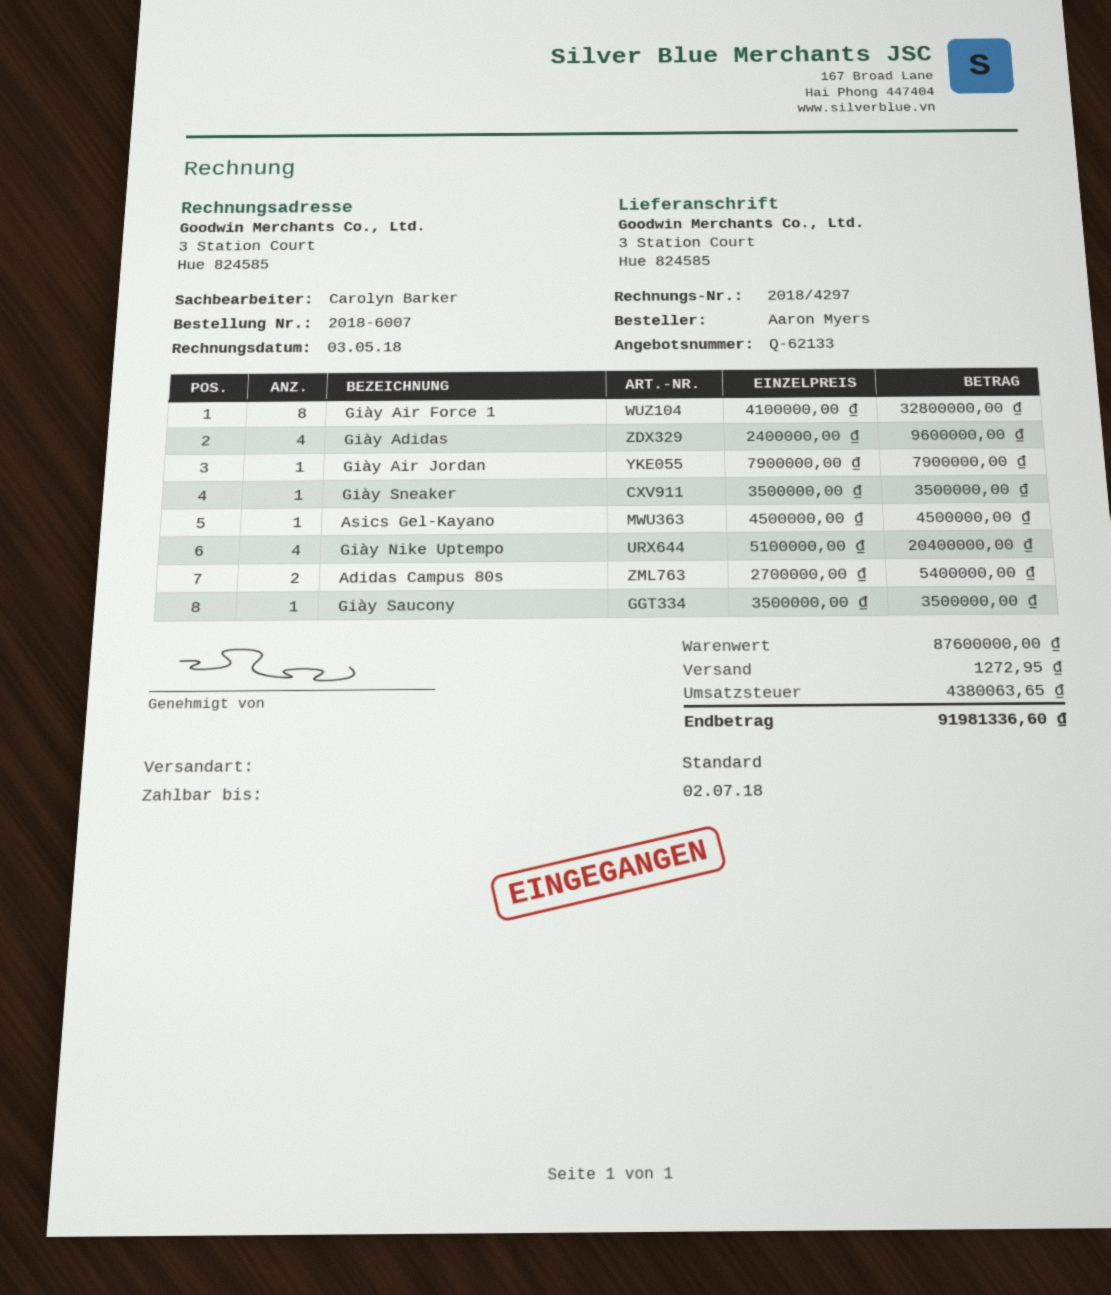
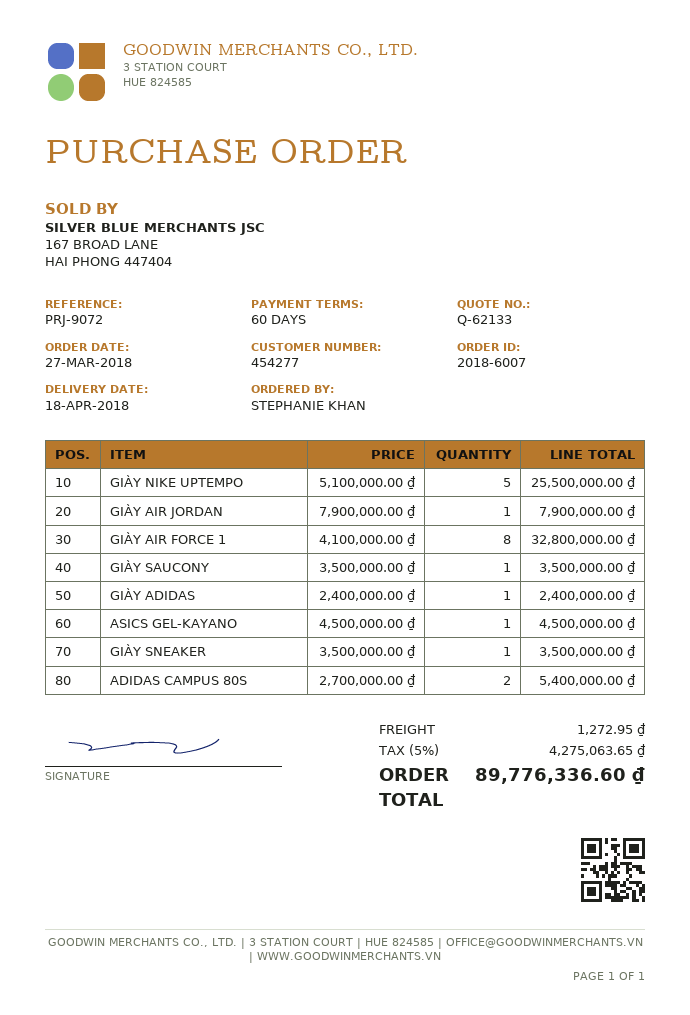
ordered by: Aaron Myers -> STEPHANIE KHAN
Giày Adidas: 4 x 2400000.00 = 9600000.00 -> 1 x 2400000.00 = 2400000.00
Giày Nike Uptempo: 4 x 5100000.00 = 20400000.00 -> 5 x 5100000.00 = 25500000.00
tax: 4380063.65 -> 4275063.65
total: 91981336.60 -> 89776336.60

